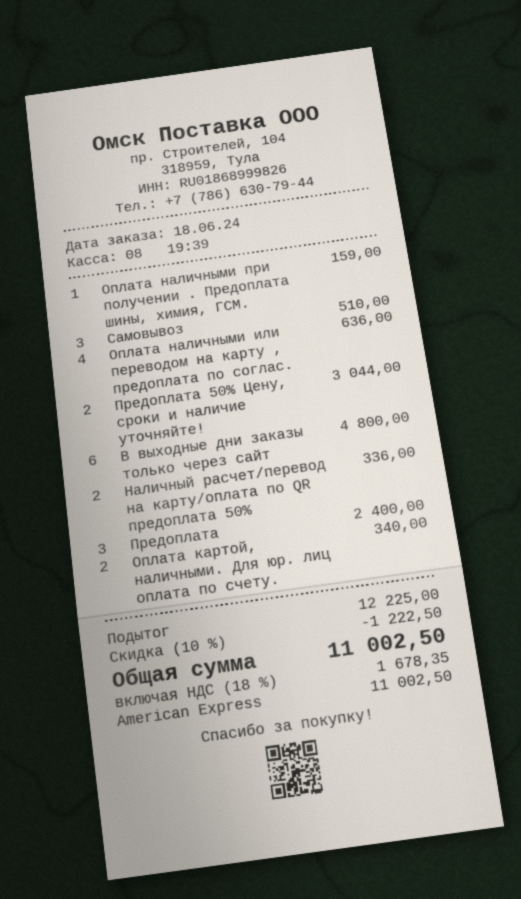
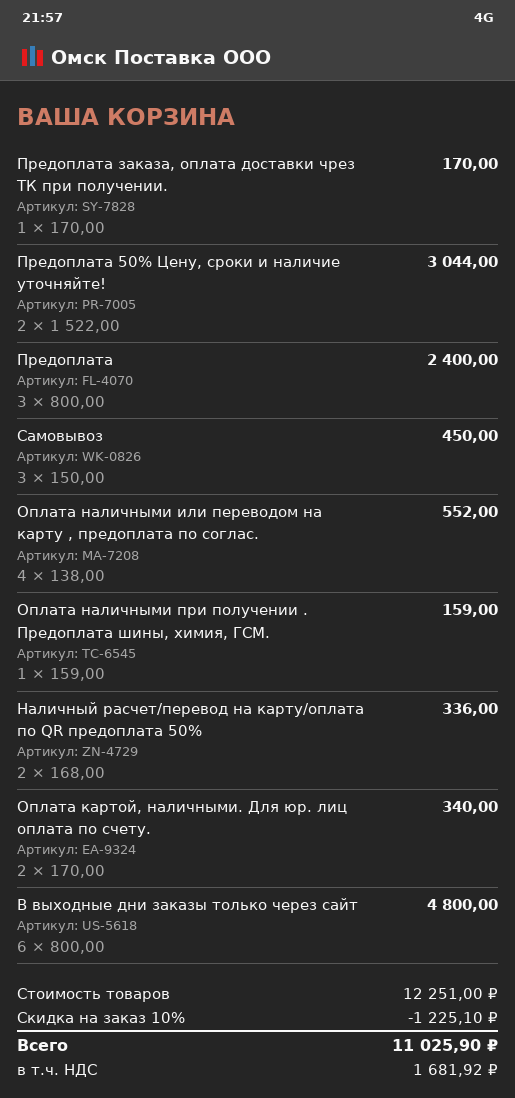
Самовывоз: 3 for 510.00 -> 3 for 450.00
Оплата наличными или переводом на карту , предоплата по соглас.: 4 for 636.00 -> 4 for 552.00
Предоплата заказа, оплата доставки чрез ТК при получении.: none -> 1 for 170.00
subtotal: 12225.00 -> 12251.00
discount: 10% = 1222.50 -> 10% = 1225.10
tax: 1678.35 -> 1681.92
total: 11002.50 -> 11025.90

